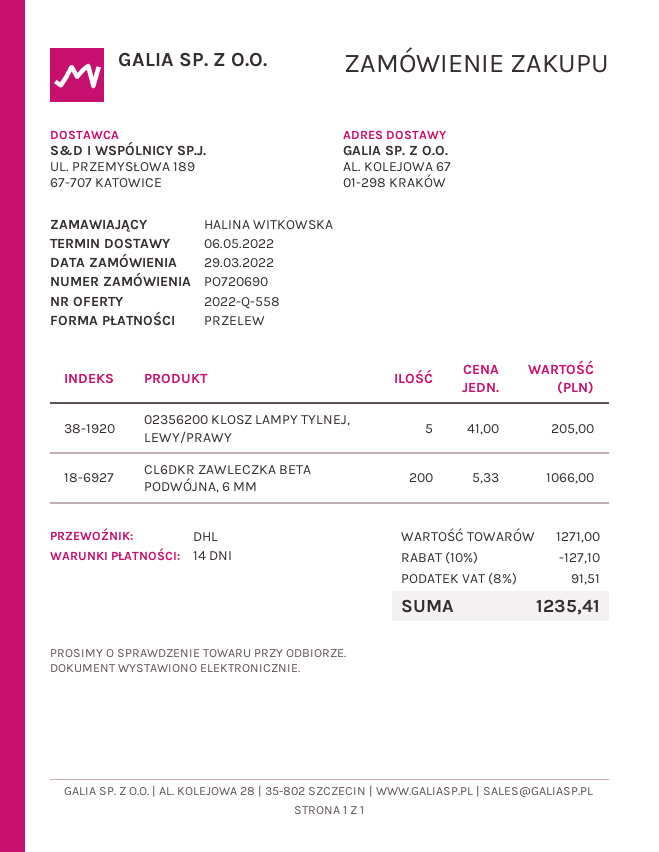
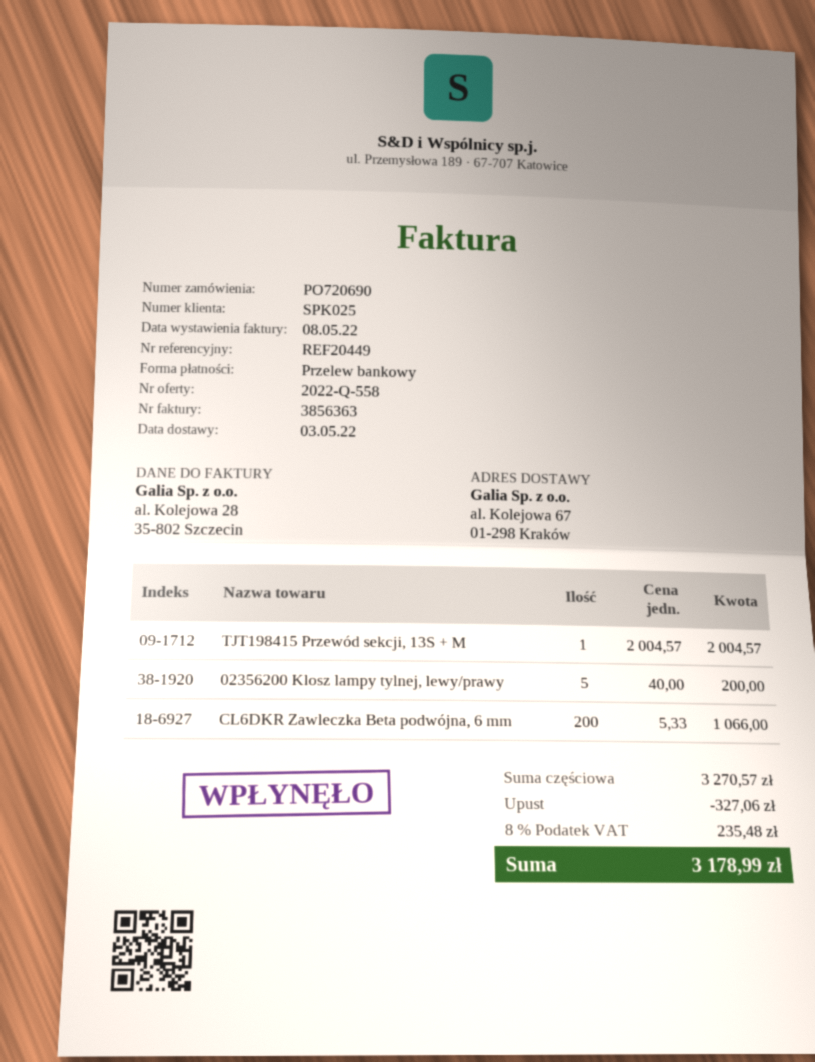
delivery date: 2022-05-06 -> 2022-05-03
02356200 KLOSZ LAMPY TYLNEJ, LEWY/PRAWY: 5 x 41.00 = 205.00 -> 5 x 40.00 = 200.00
TJT198415 Przewód sekcji, 13S + M: none -> 1 x 2004.57 = 2004.57
subtotal: 1271.00 -> 3270.57
discount: 127.10 -> 327.06
tax: 8% = 91.51 -> 8% = 235.48
total: 1235.41 -> 3178.99

